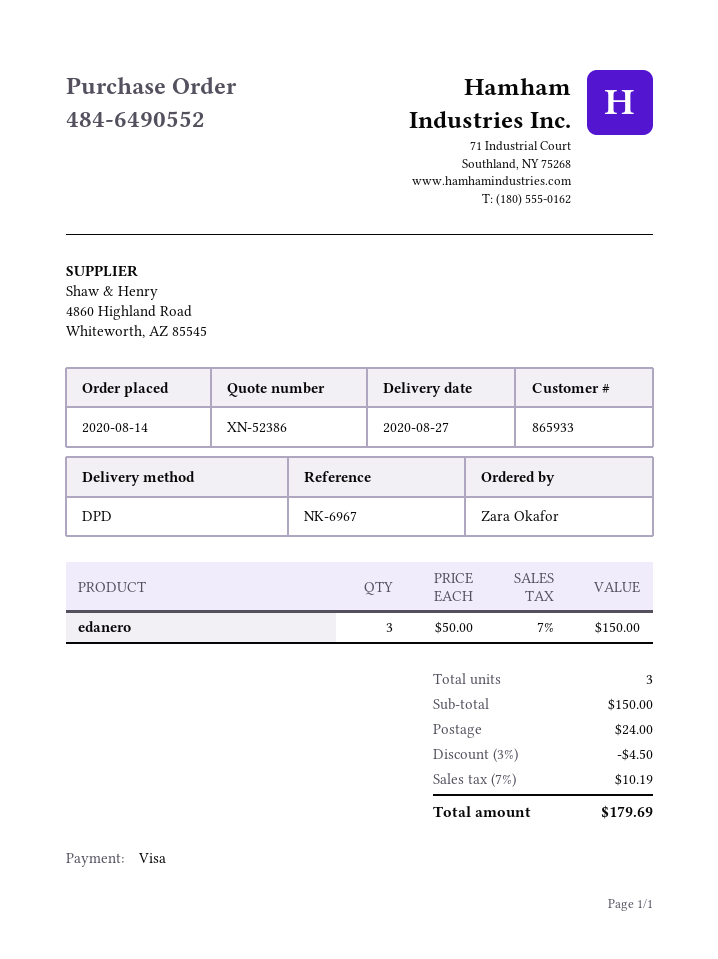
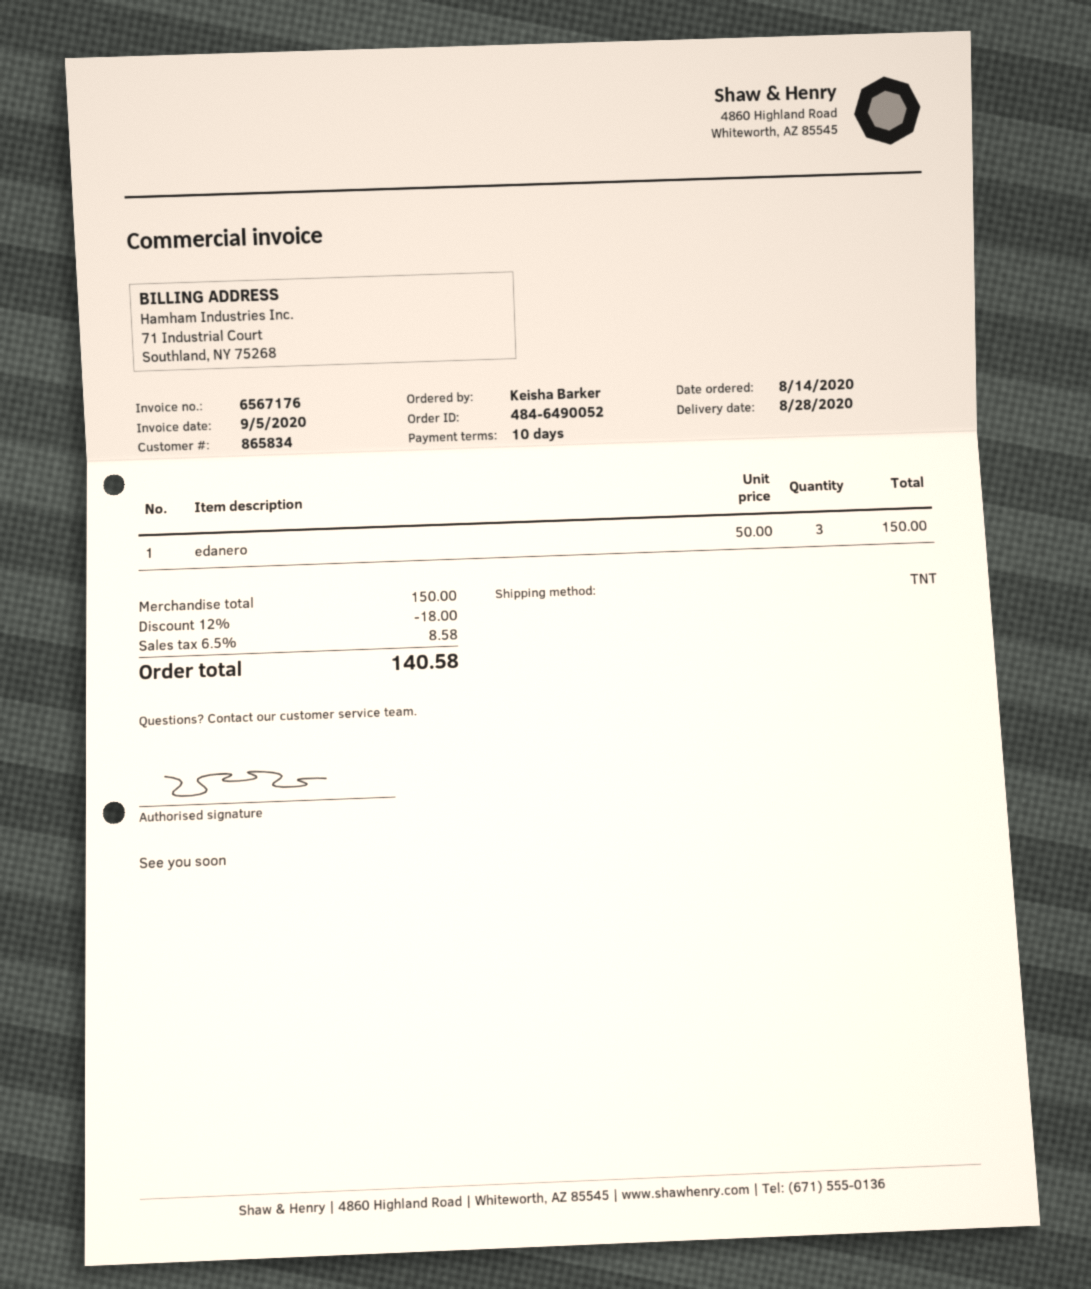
order number: 484-6490552 -> 484-6490052
delivery date: 2020-08-27 -> 2020-08-28
customer number: 865933 -> 865834
ordered by: Zara Okafor -> Keisha Barker
shipping method: DPD -> TNT
discount: 3% = 4.50 -> 12% = 18.00
shipping: 24.00 -> none
tax: 7% = 10.19 -> 6.5% = 8.58
total: 179.69 -> 140.58

